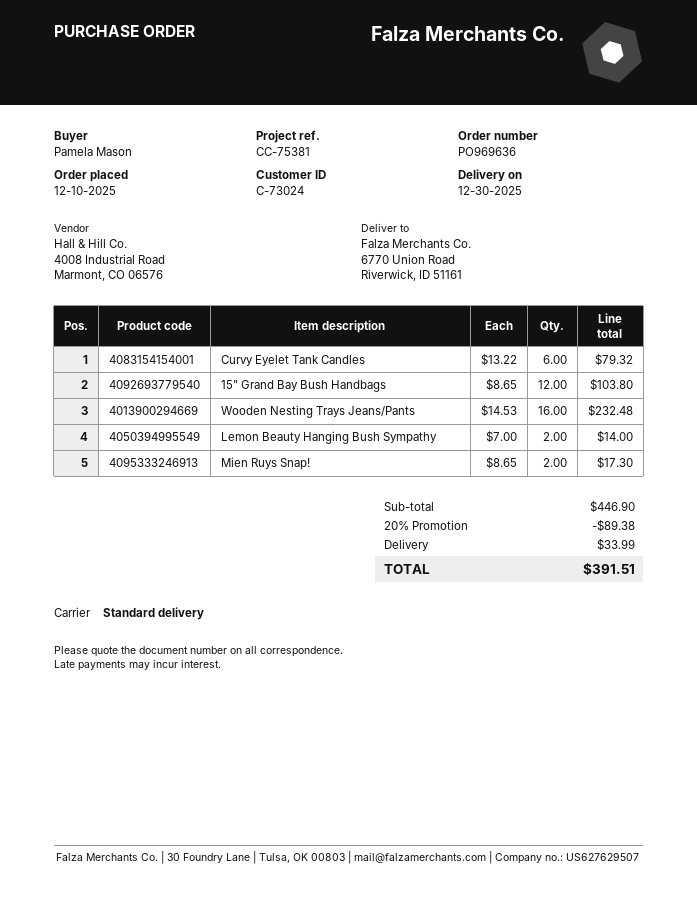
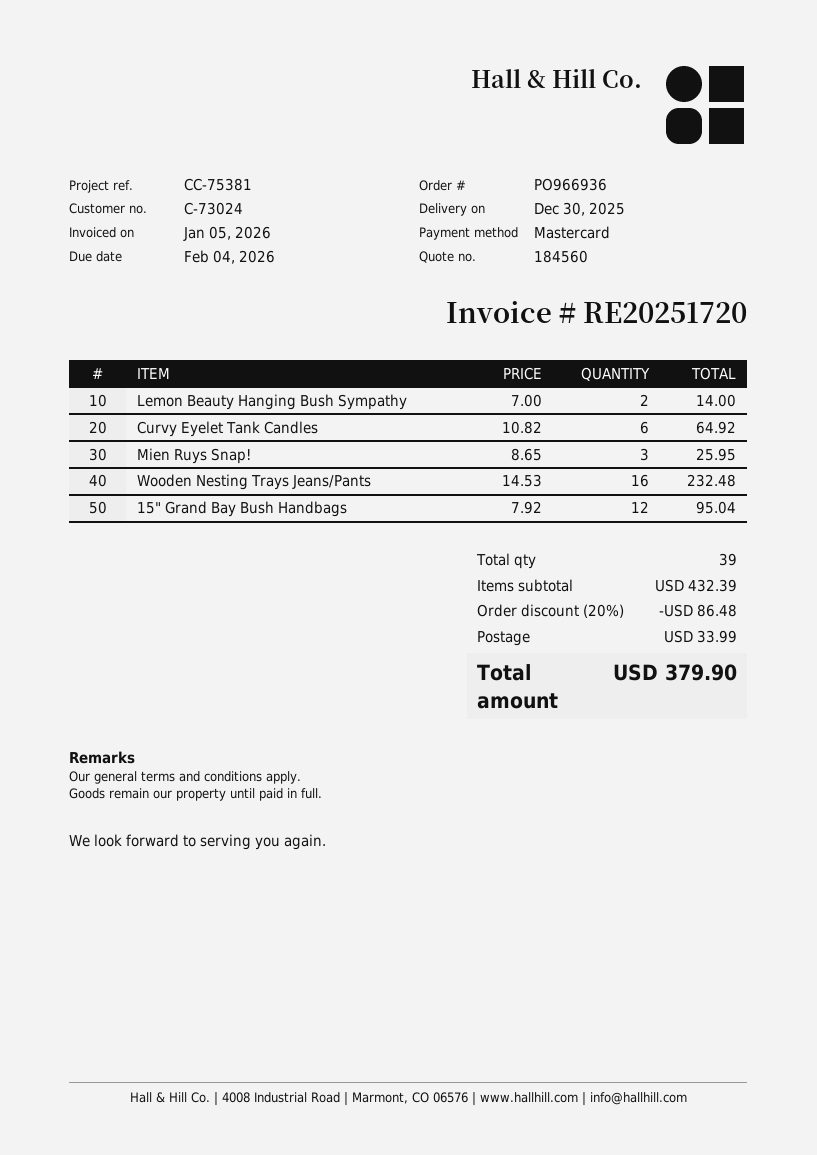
order number: PO969636 -> PO966936
Curvy Eyelet Tank Candles: 6 x 13.22 = 79.32 -> 6 x 10.82 = 64.92
15" Grand Bay Bush Handbags: 12 x 8.65 = 103.80 -> 12 x 7.92 = 95.04
Mien Ruys Snap!: 2 x 8.65 = 17.30 -> 3 x 8.65 = 25.95
subtotal: 446.90 -> 432.39
discount: 20% = 89.38 -> 20% = 86.48
total: 391.51 -> 379.90

